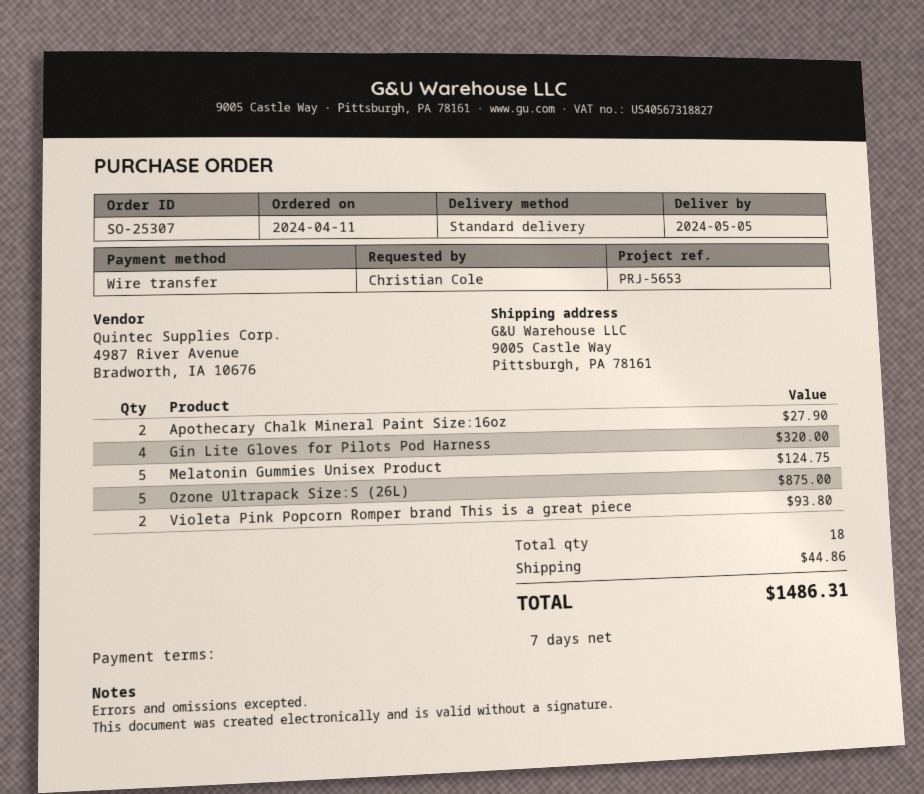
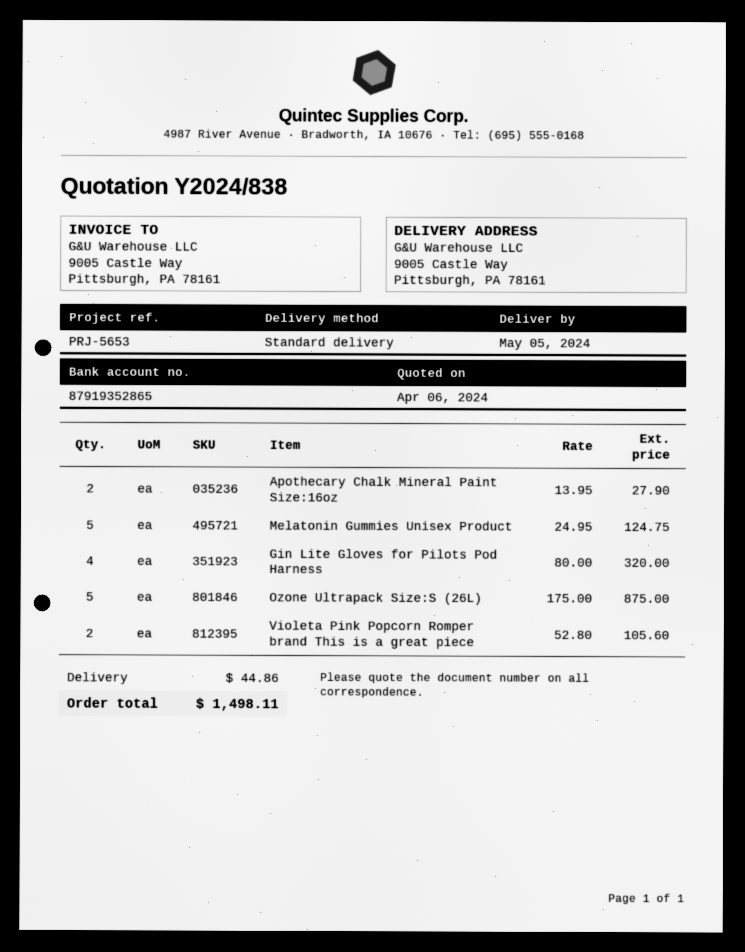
Violeta Pink Popcorn Romper brand This is a great piece: 2 for 93.80 -> 2 for 105.60
total: 1486.31 -> 1498.11

